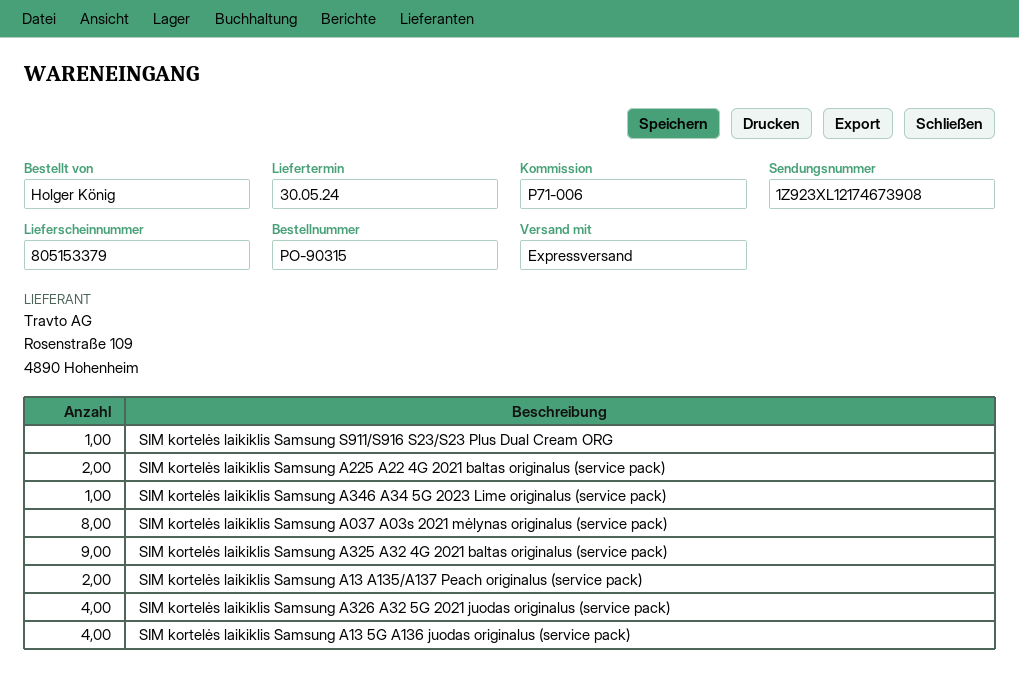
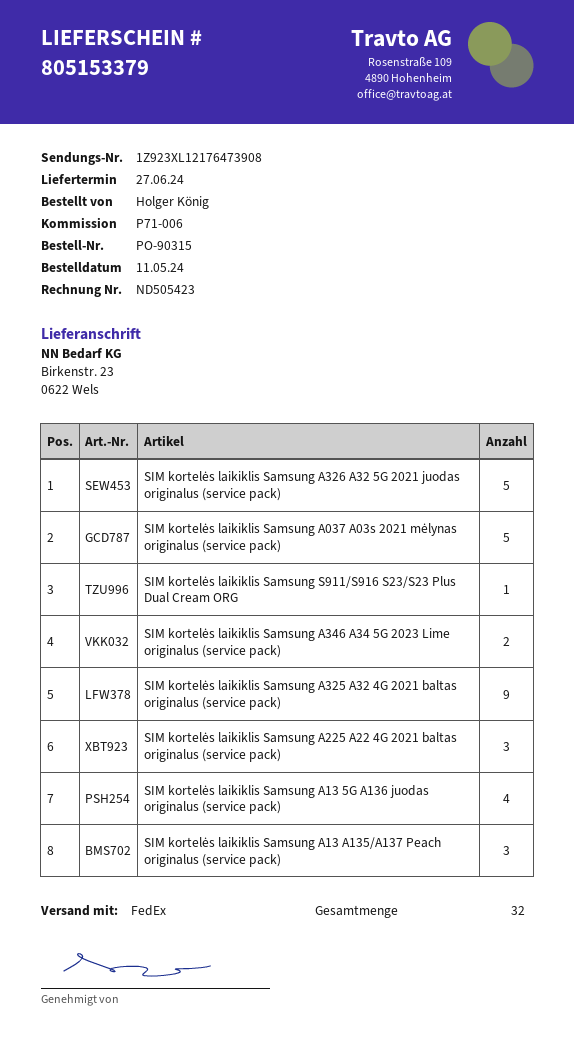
delivery date: 2024-05-30 -> 2024-06-27
shipping method: express -> FedEx
tracking number: 1Z923XL12174673908 -> 1Z923XL12176473908
SIM kortelės laikiklis Samsung A225 A22 4G 2021 baltas originalus (service pack): 2 -> 3
SIM kortelės laikiklis Samsung A346 A34 5G 2023 Lime originalus (service pack): 1 -> 2
SIM kortelės laikiklis Samsung A037 A03s 2021 mėlynas originalus (service pack): 8 -> 5
SIM kortelės laikiklis Samsung A13 A135/A137 Peach originalus (service pack): 2 -> 3
SIM kortelės laikiklis Samsung A326 A32 5G 2021 juodas originalus (service pack): 4 -> 5

